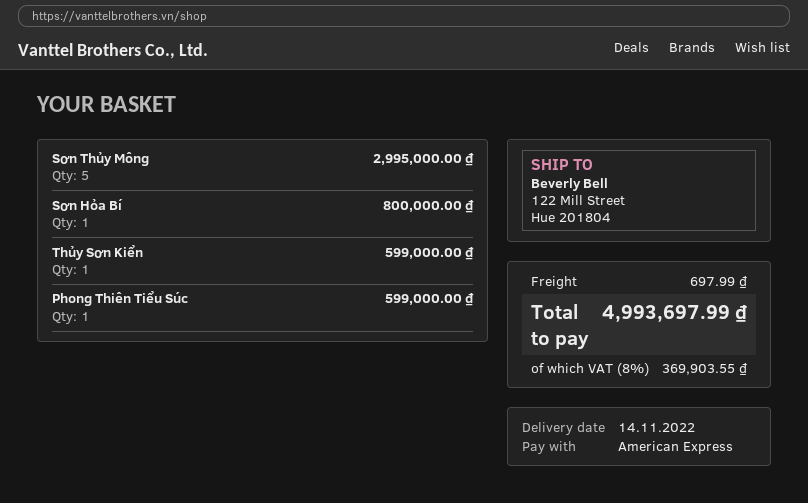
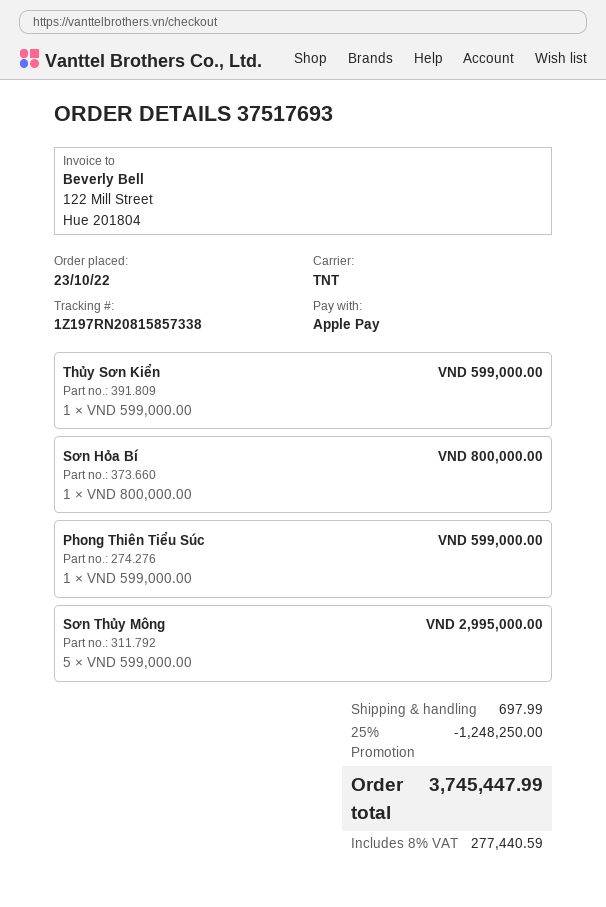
payment method: American Express -> Apple Pay
discount: none -> 25% = 1248250.00
tax: 8% = 369903.55 -> 8% = 277440.59
total: 4993697.99 -> 3745447.99

